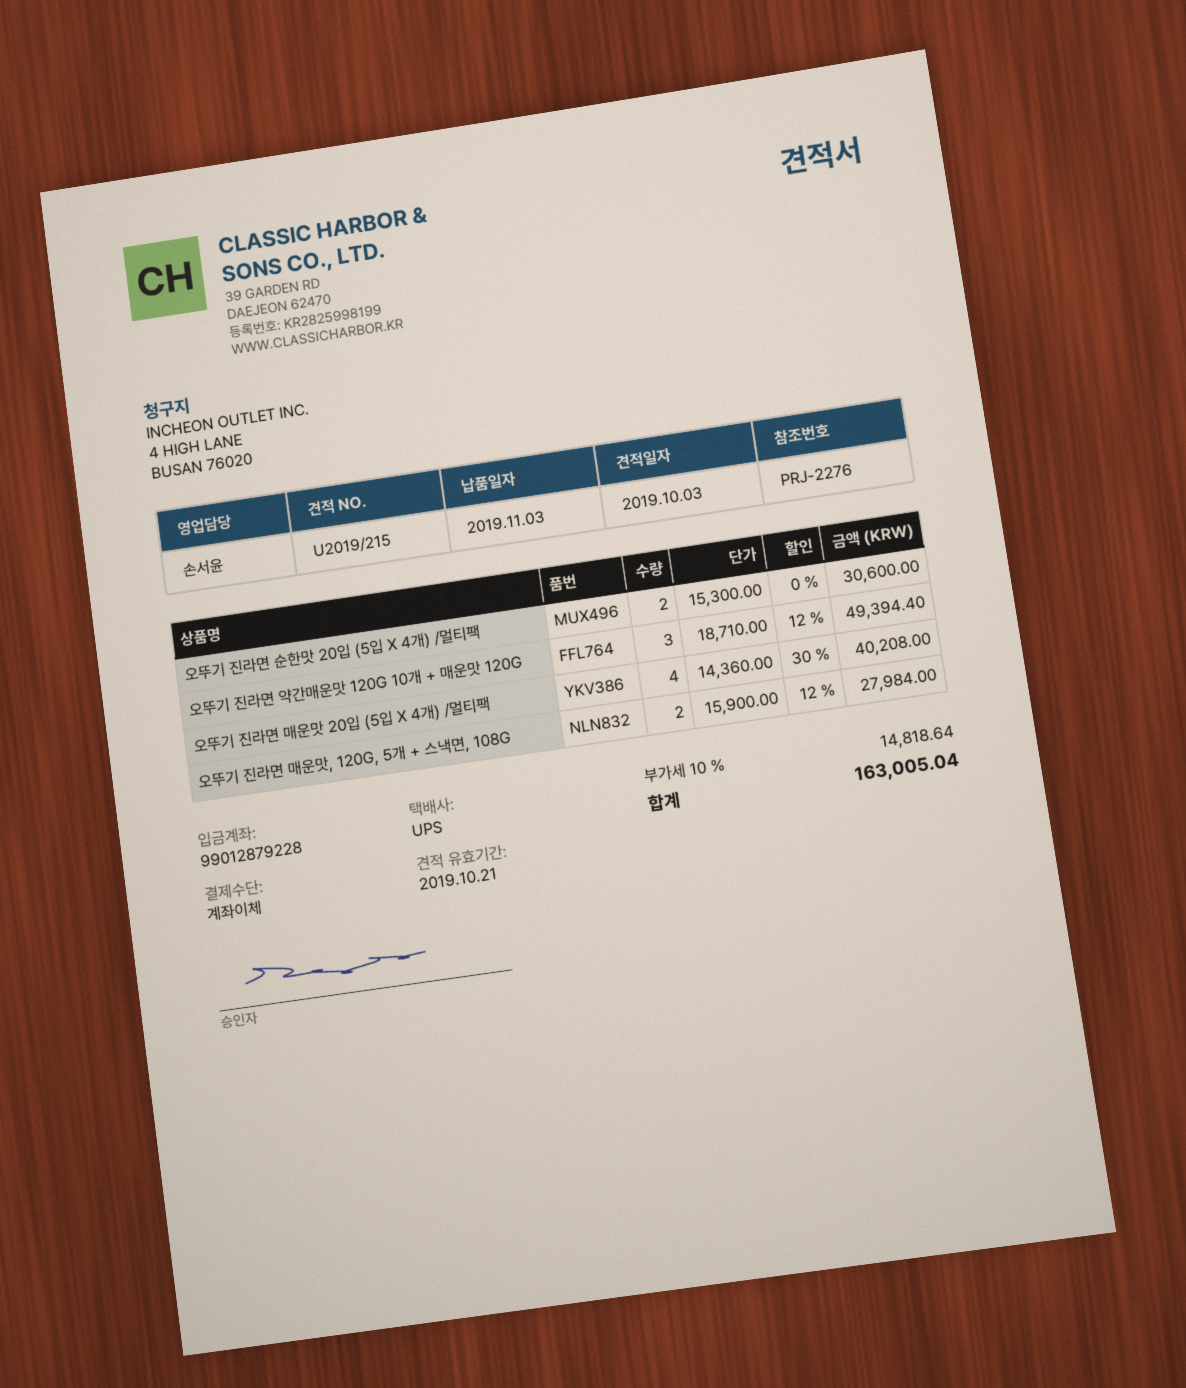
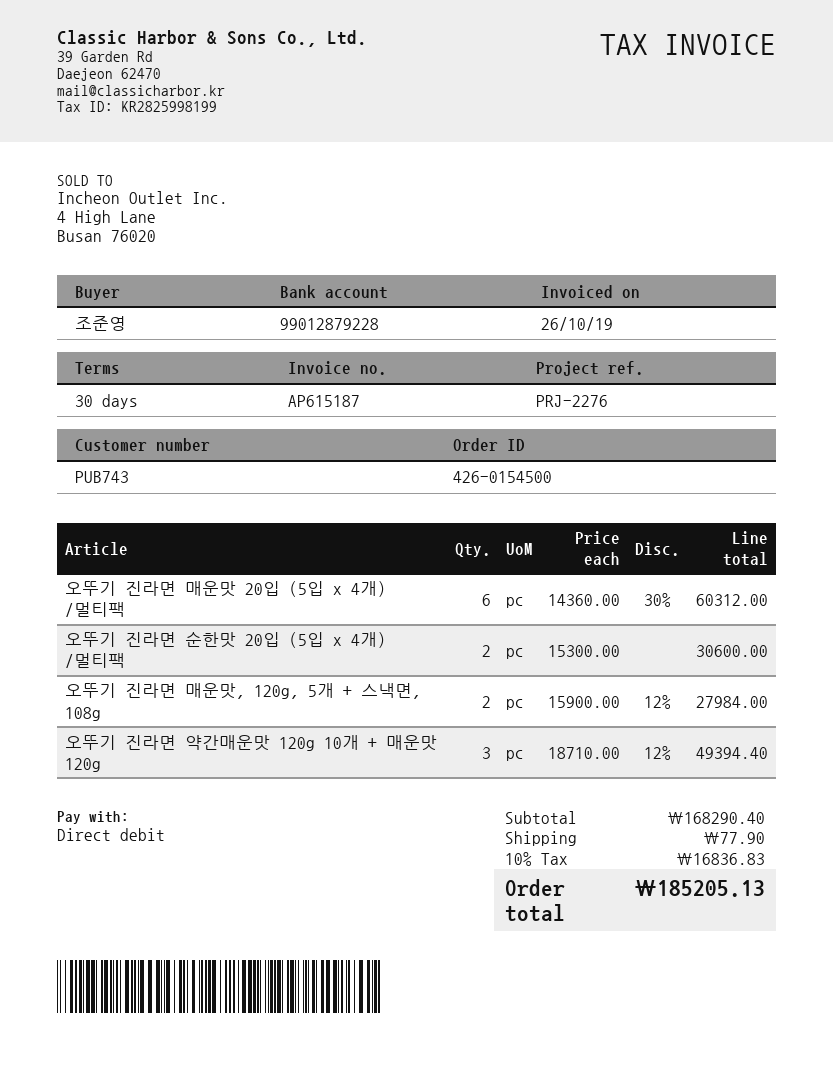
payment method: bank transfer -> direct debit
오뚜기 진라면 매운맛 20입 (5입 X 4개) /멀티팩: 4 x 14360.00 - 30% = 40208.00 -> 6 x 14360.00 - 30% = 60312.00
shipping: none -> 77.90
tax: 10% = 14818.64 -> 10% = 16836.83
total: 163005.04 -> 185205.13

